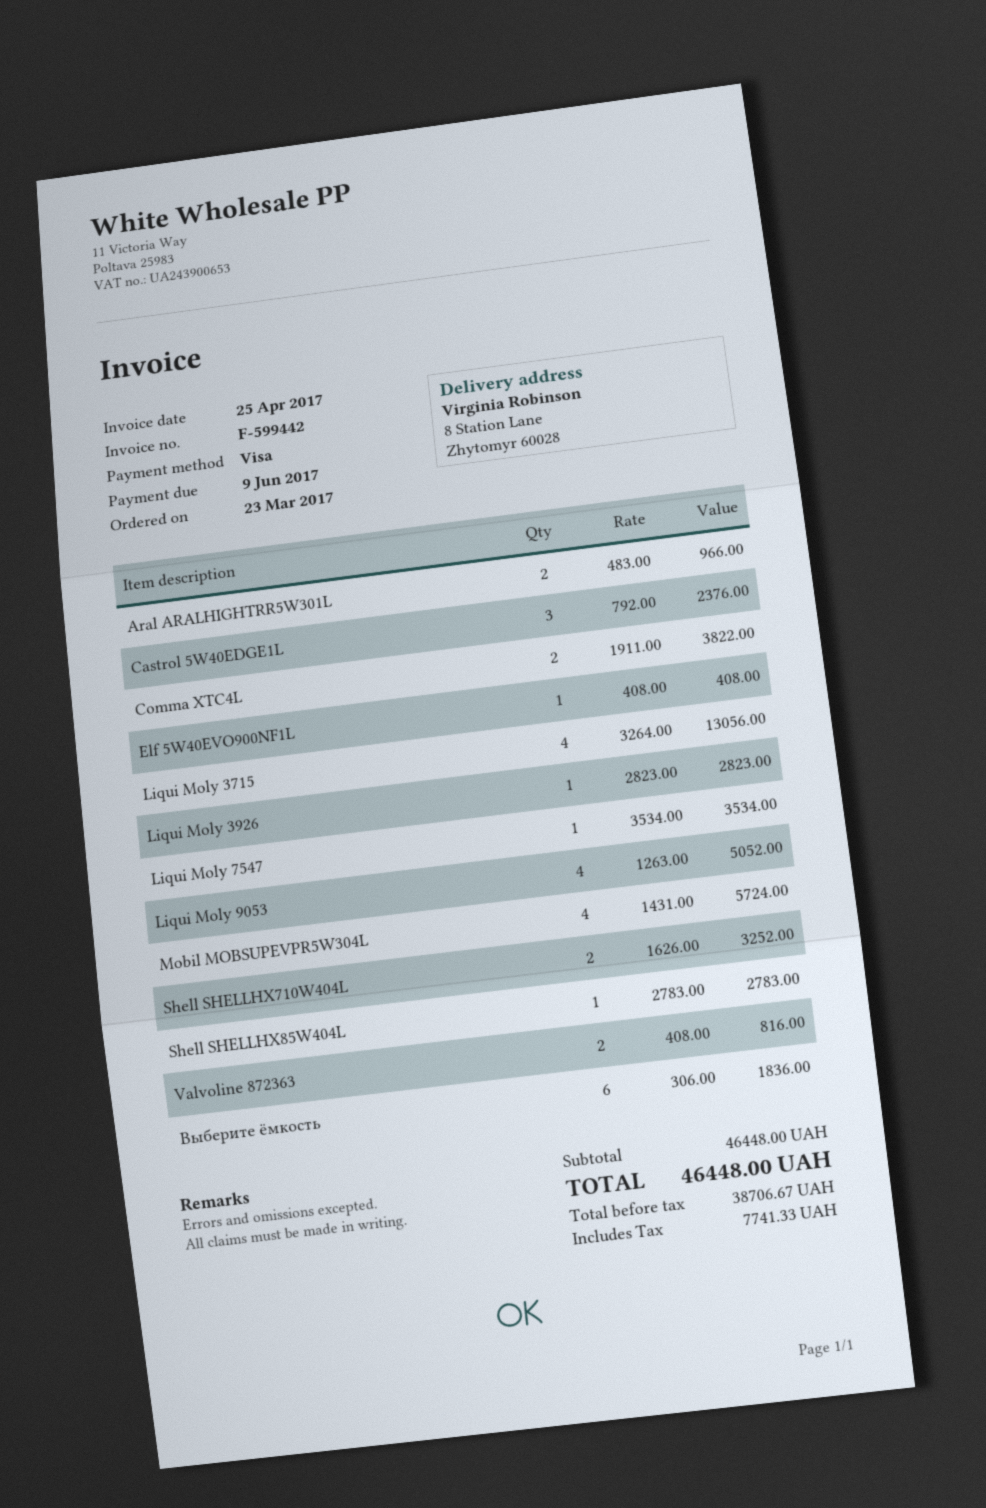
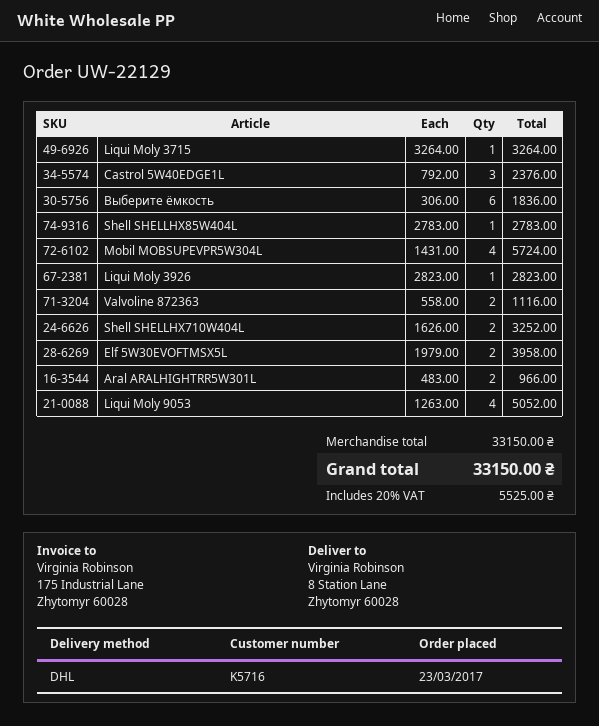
Comma XTC4L: 2 x 1911.00 = 3822.00 -> none
Elf 5W40EVO900NF1L: 1 x 408.00 = 408.00 -> none
Liqui Moly 3715: 4 x 3264.00 = 13056.00 -> 1 x 3264.00 = 3264.00
Liqui Moly 7547: 1 x 3534.00 = 3534.00 -> none
Valvoline 872363: 2 x 408.00 = 816.00 -> 2 x 558.00 = 1116.00
Elf 5W30EVOFTMSX5L: none -> 2 x 1979.00 = 3958.00
subtotal: 46448.00 -> 33150.00
tax: 7741.33 -> 5525.00
total: 46448.00 -> 33150.00

